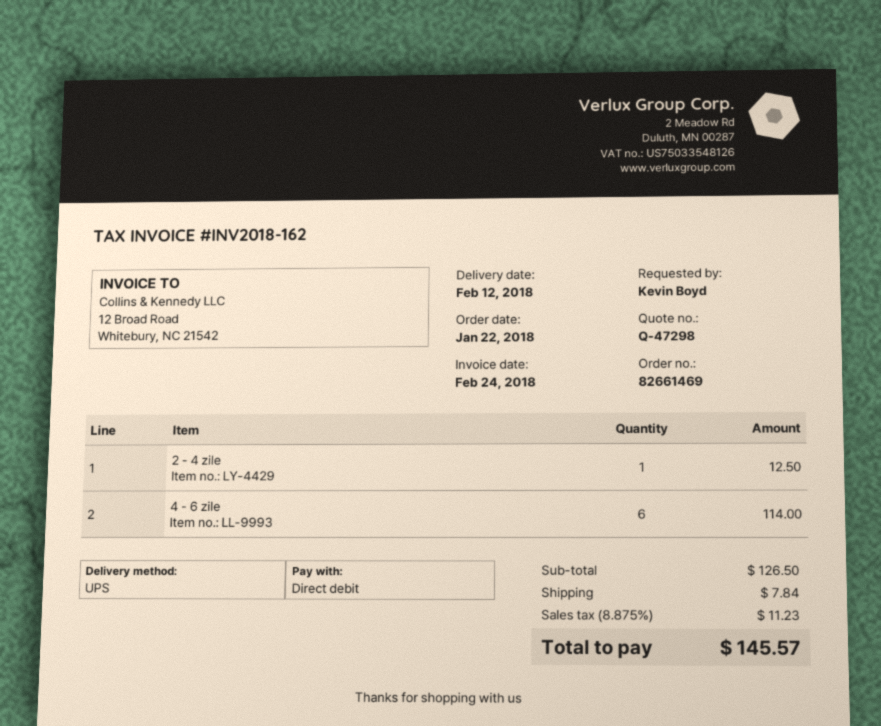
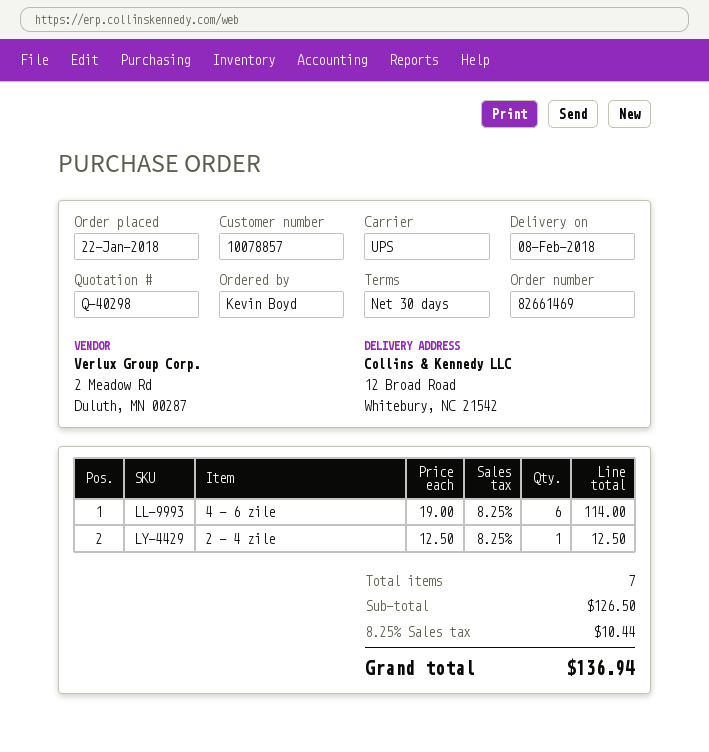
quote number: Q-47298 -> Q-40298
delivery date: 2018-02-12 -> 2018-02-08
shipping: 7.84 -> none
tax: 8.875% = 11.23 -> 8.25% = 10.44
total: 145.57 -> 136.94

